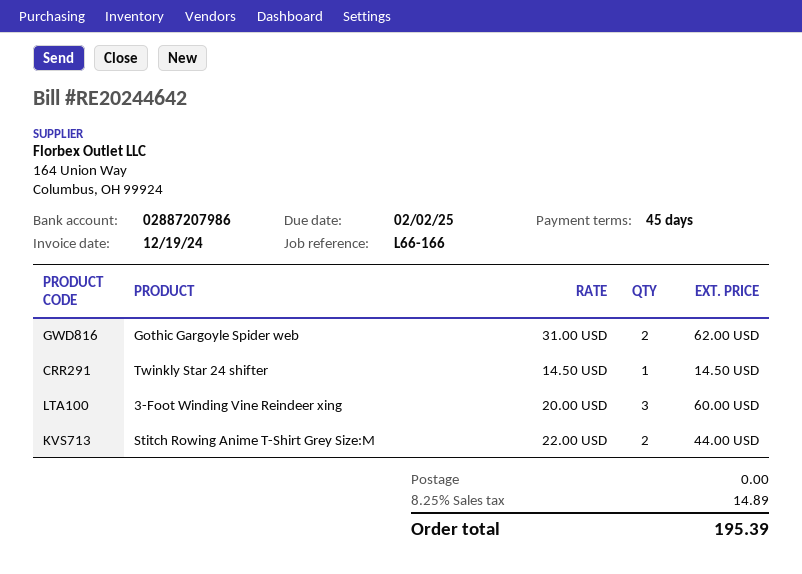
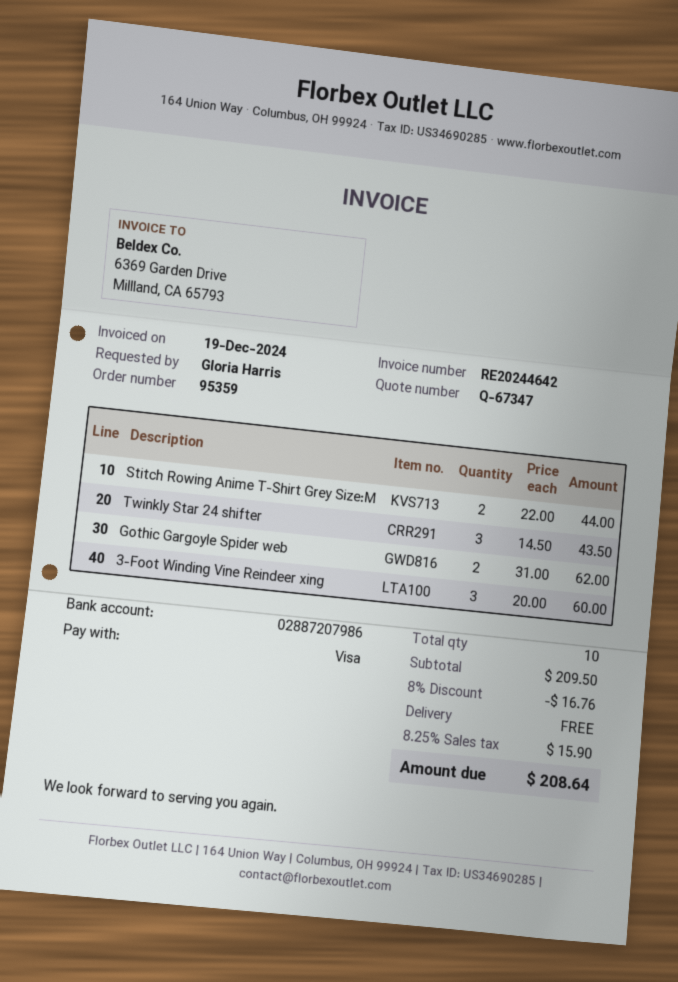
Twinkly Star 24 shifter: 1 x 14.50 = 14.50 -> 3 x 14.50 = 43.50
discount: none -> 8% = 16.76
tax: 8.25% = 14.89 -> 8.25% = 15.90
total: 195.39 -> 208.64

